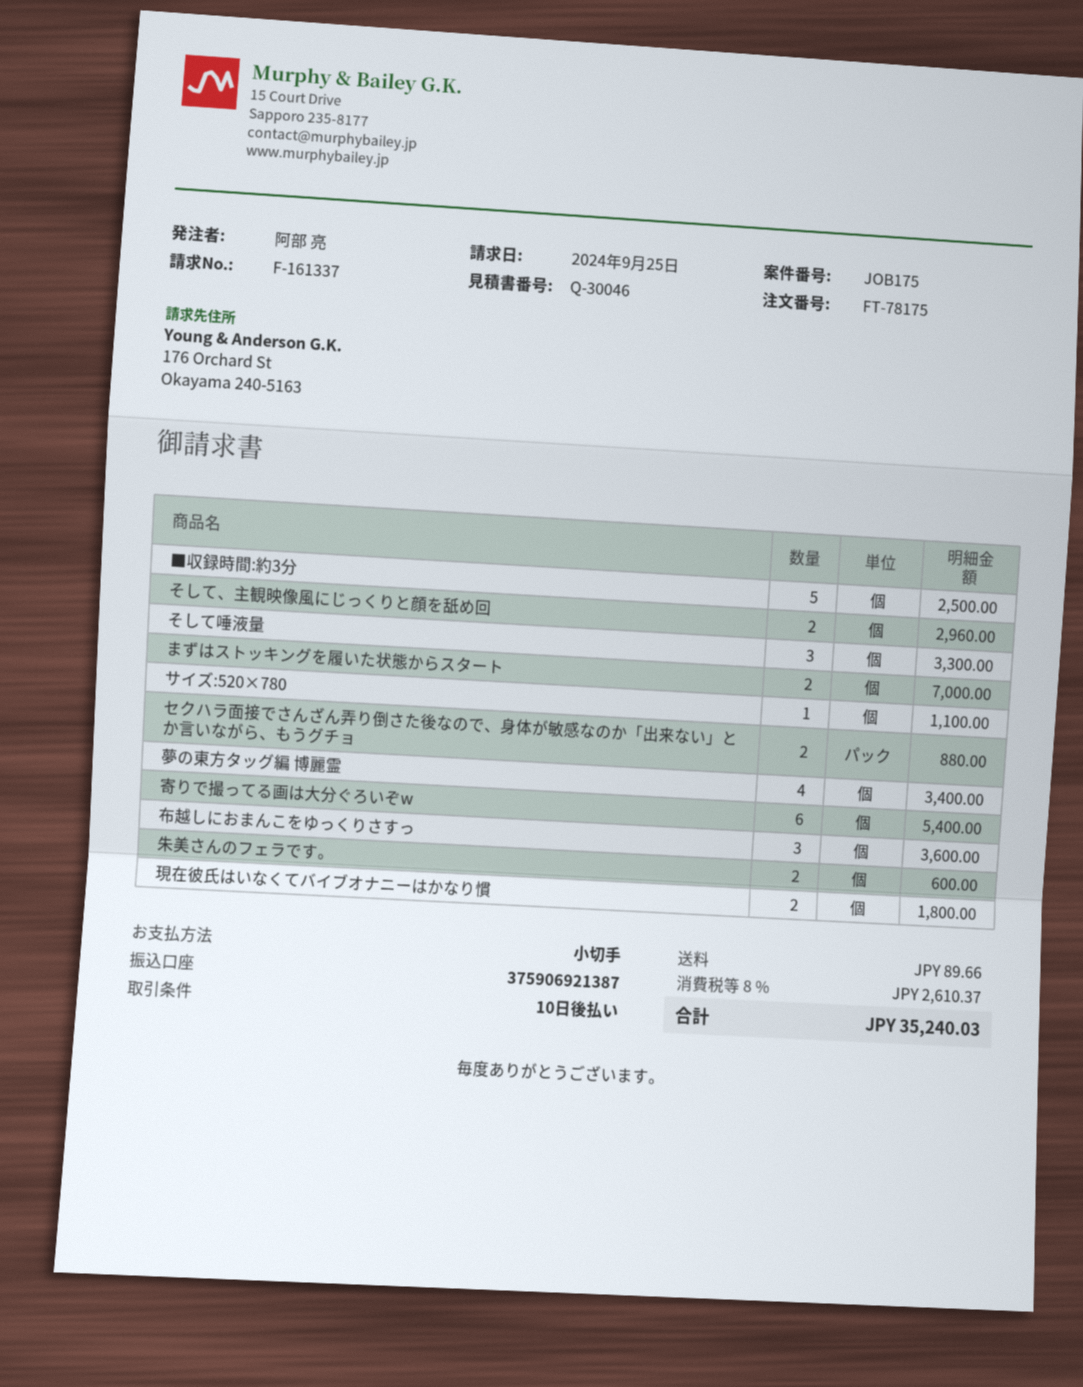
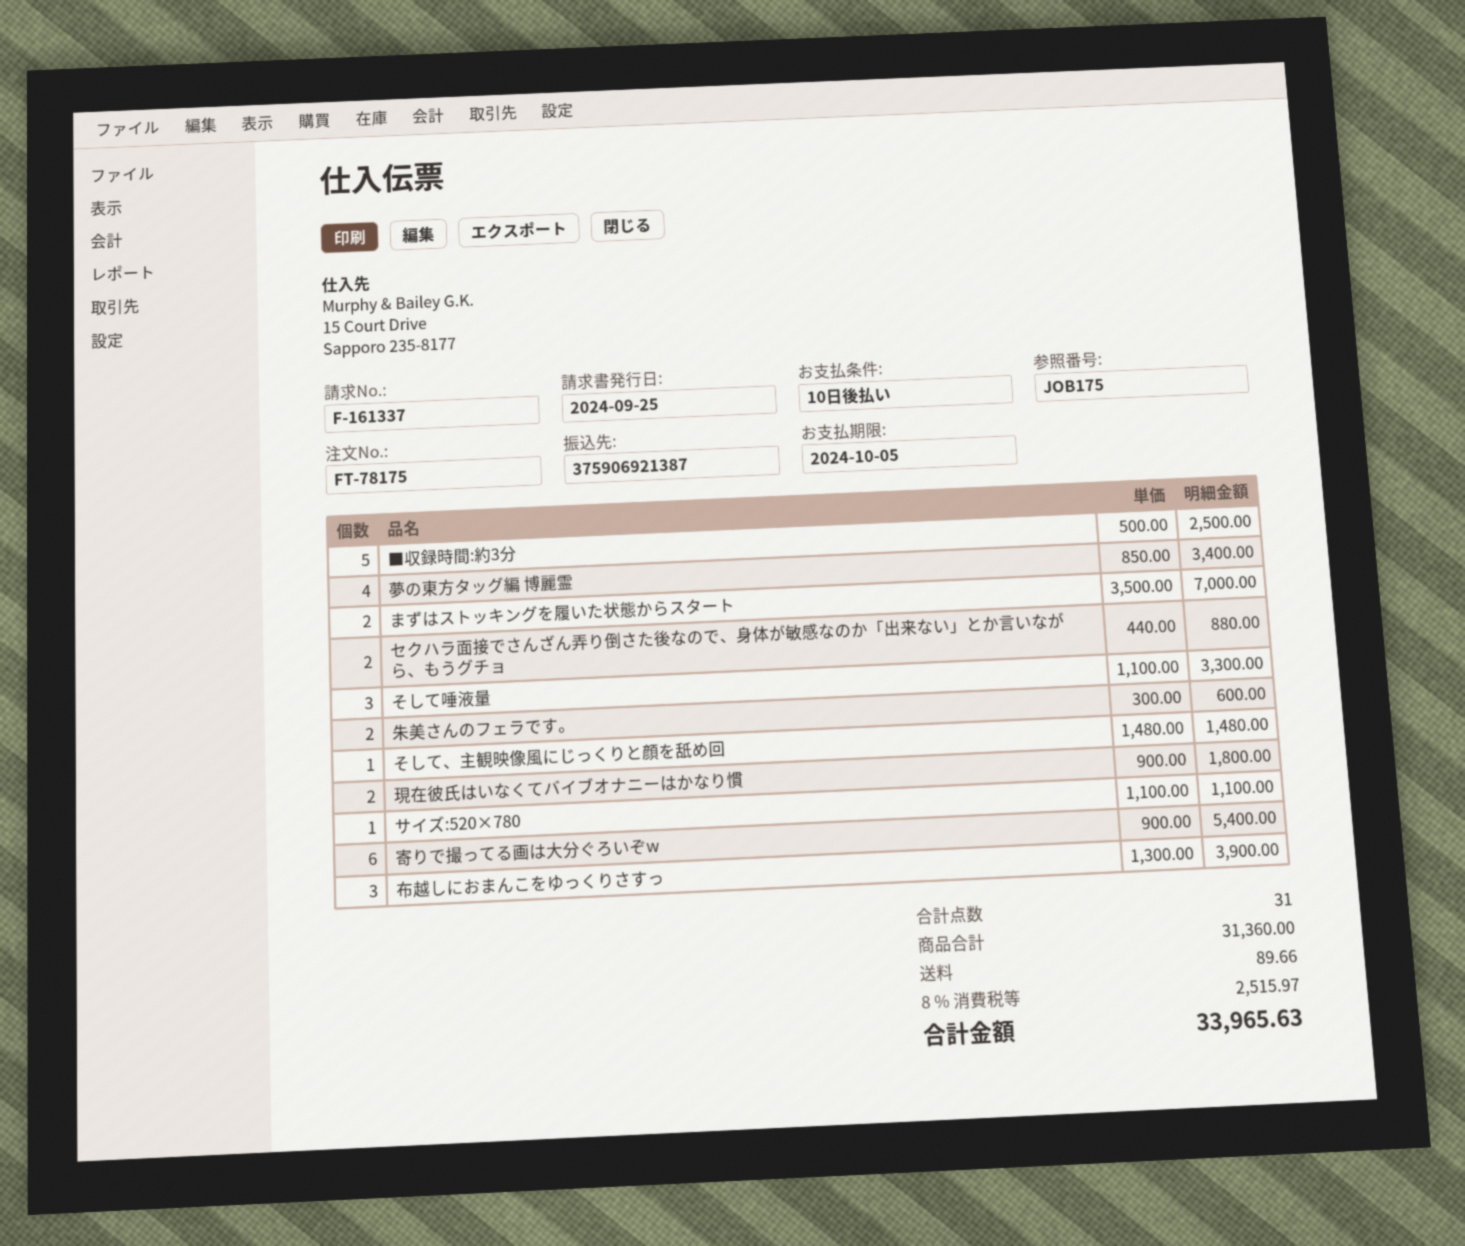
そして、主観映像風にじっくりと顔を舐め回: 2 for 2960.00 -> 1 for 1480.00
布越しにおまんこをゆっくりさすっ: 3 for 3600.00 -> 3 for 3900.00
tax: 8% = 2610.37 -> 8% = 2515.97
total: 35240.03 -> 33965.63

